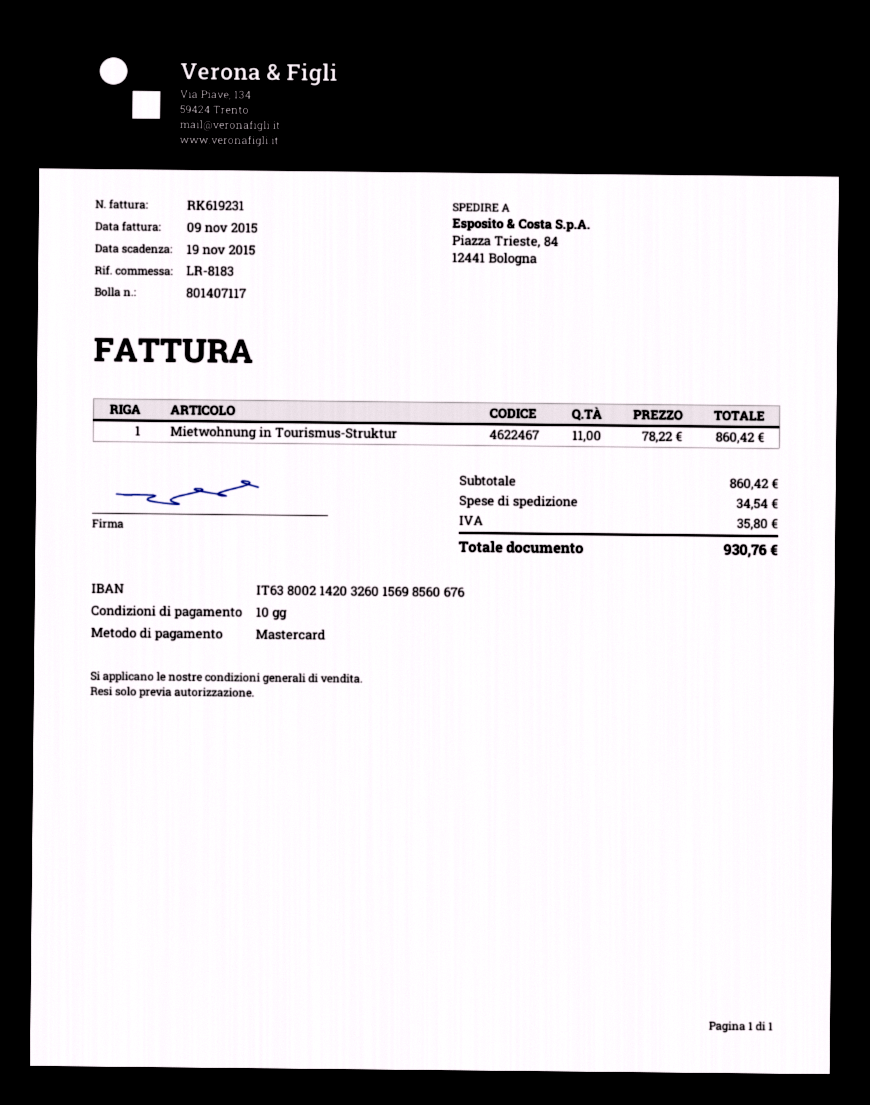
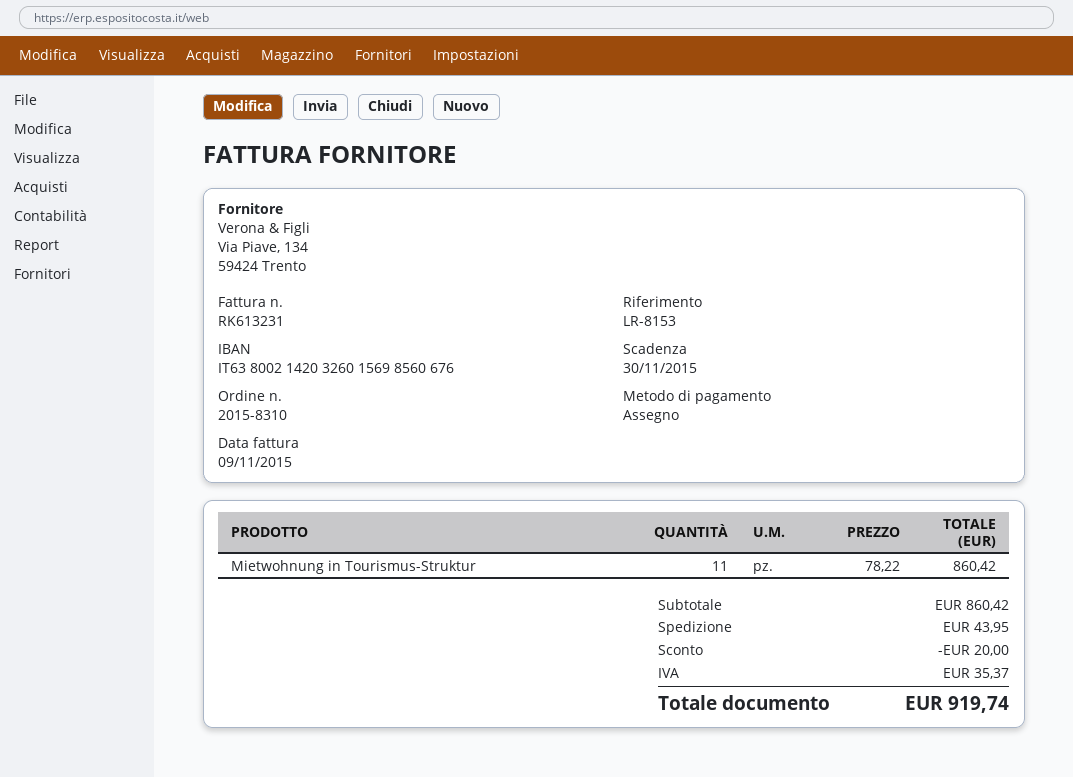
invoice number: RK619231 -> RK613231
due date: 2015-11-19 -> 2015-11-30
reference: LR-8183 -> LR-8153
payment method: Mastercard -> cheque
discount: none -> 20.00
shipping: 34.54 -> 43.95
tax: 35.80 -> 35.37
total: 930.76 -> 919.74

